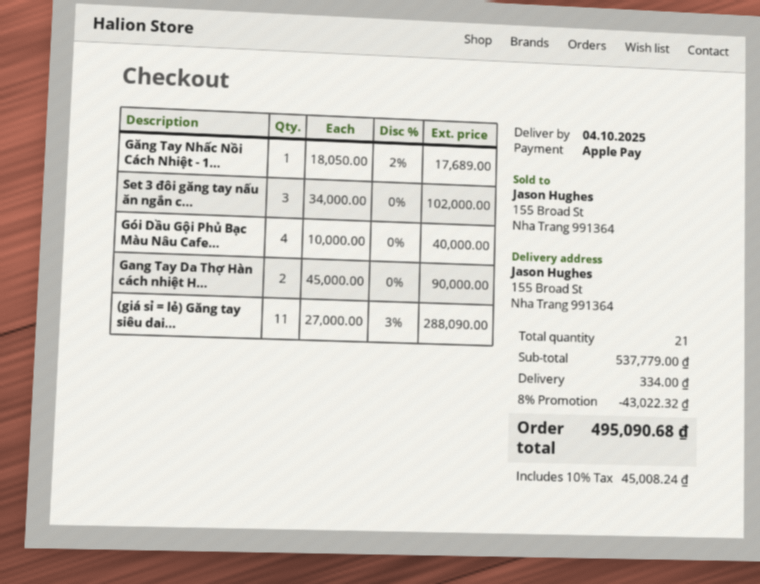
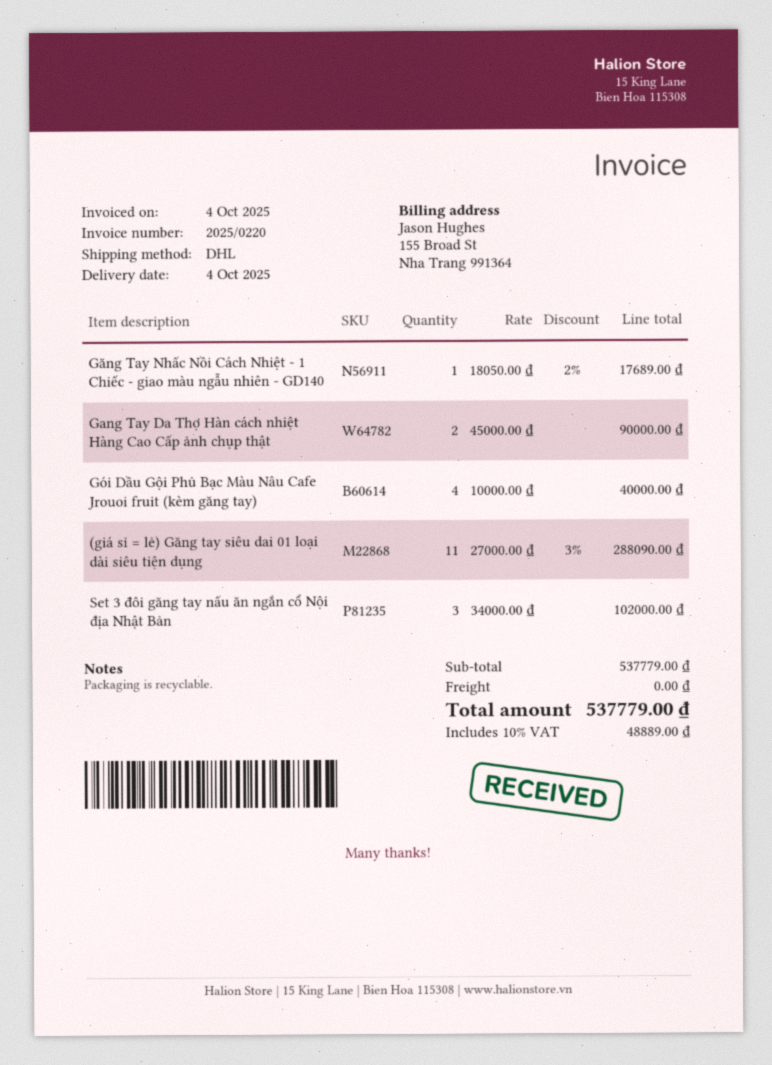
discount: 8% = 43022.32 -> none
shipping: 334.00 -> 0.00
tax: 10% = 45008.24 -> 10% = 48889.00
total: 495090.68 -> 537779.00

